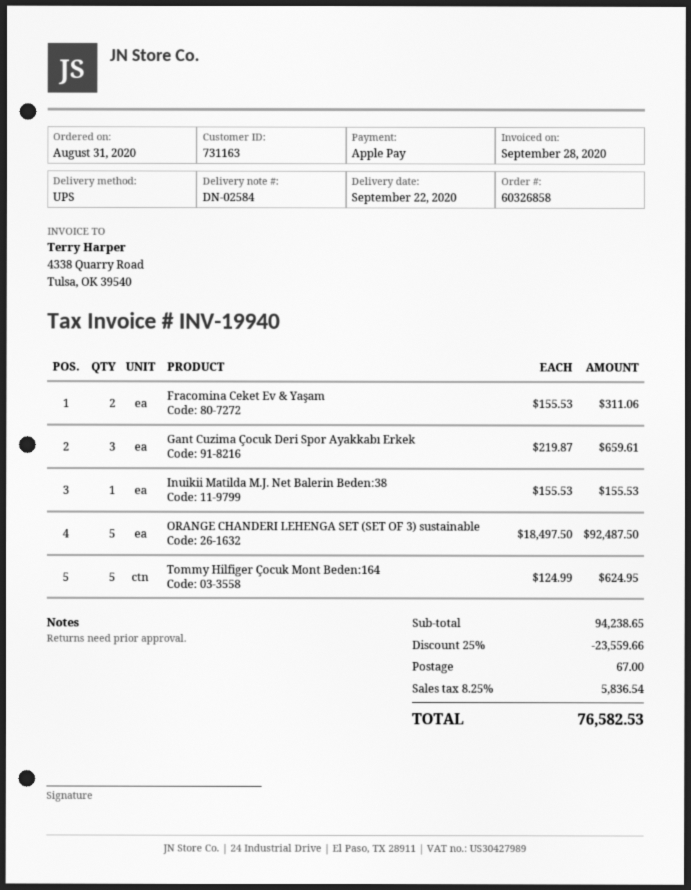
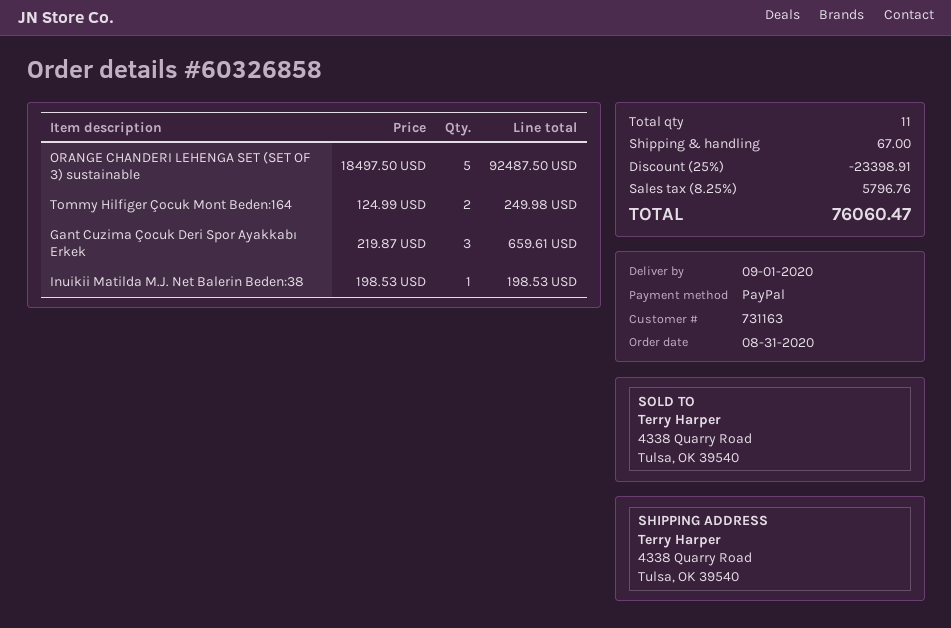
delivery date: 2020-09-22 -> 2020-09-01
payment method: Apple Pay -> PayPal
Fracomina Ceket Ev & Yaşam: 2 x 155.53 = 311.06 -> none
Inuikii Matilda M.J. Net Balerin Beden:38: 1 x 155.53 = 155.53 -> 1 x 198.53 = 198.53
Tommy Hilfiger Çocuk Mont Beden:164: 5 x 124.99 = 624.95 -> 2 x 124.99 = 249.98
discount: 25% = 23559.66 -> 25% = 23398.91
tax: 8.25% = 5836.54 -> 8.25% = 5796.76
total: 76582.53 -> 76060.47

